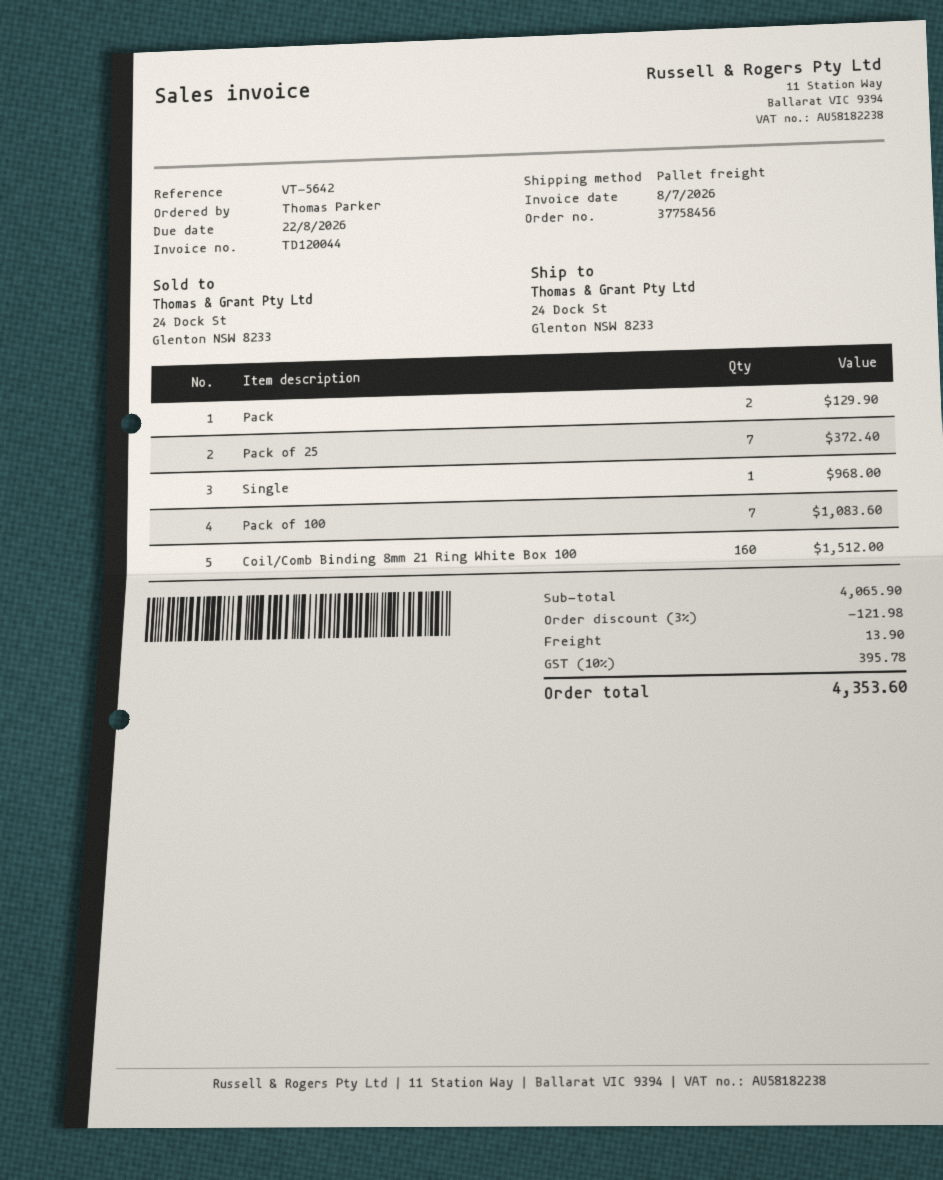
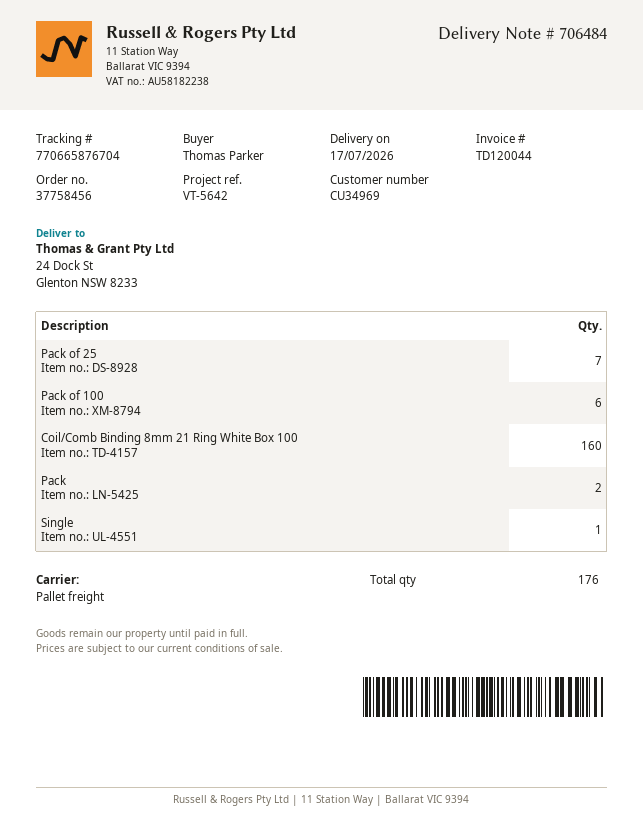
Pack of 100: 7 -> 6

